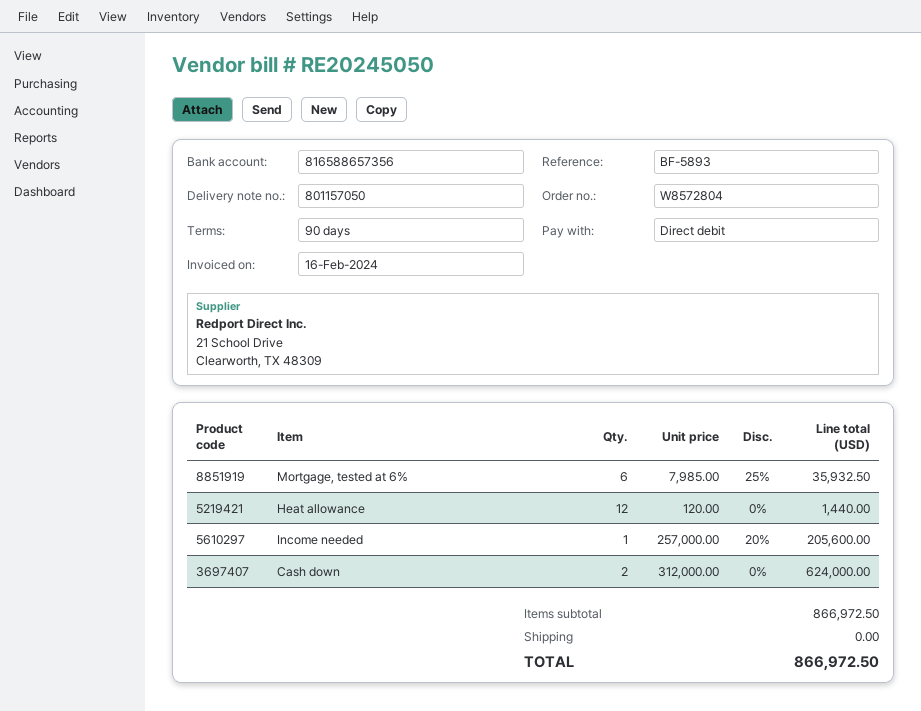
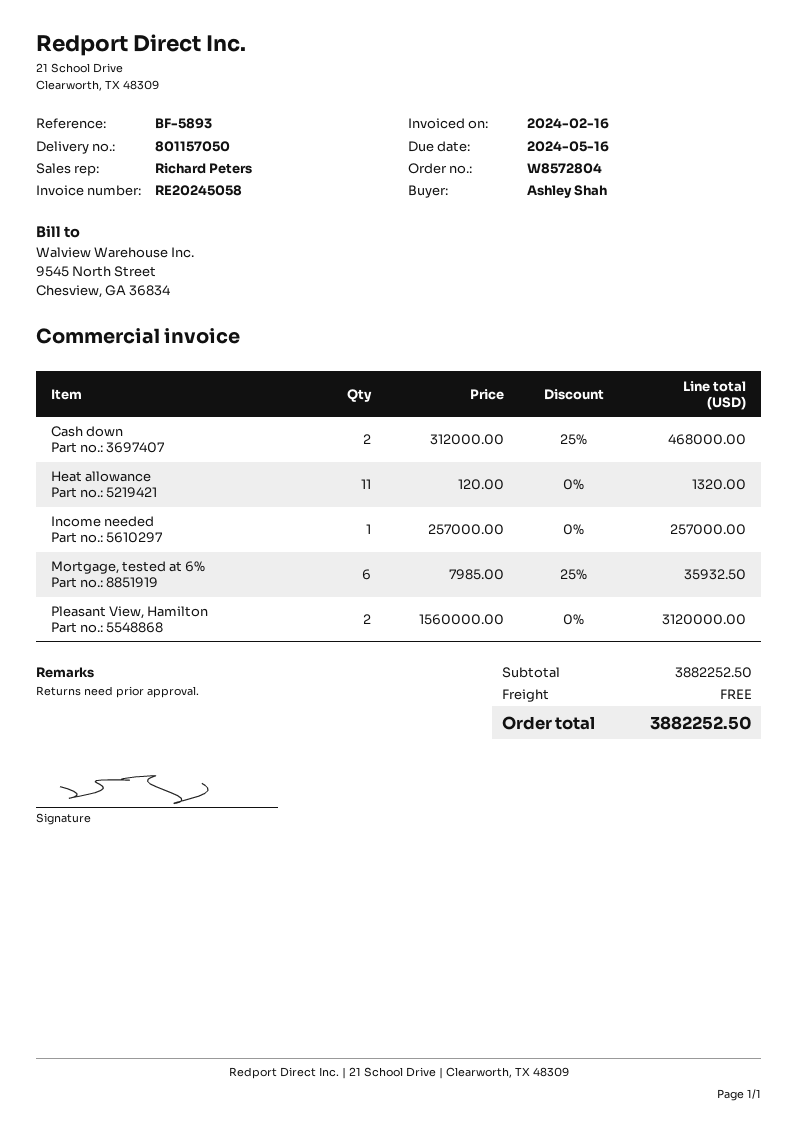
invoice number: RE20245050 -> RE20245058
Heat allowance: 12 x 120.00 = 1440.00 -> 11 x 120.00 = 1320.00
Income needed: 1 x 257000.00 - 20% = 205600.00 -> 1 x 257000.00 = 257000.00
Cash down: 2 x 312000.00 = 624000.00 -> 2 x 312000.00 - 25% = 468000.00
Pleasant View, Hamilton: none -> 2 x 1560000.00 = 3120000.00
subtotal: 866972.50 -> 3882252.50
total: 866972.50 -> 3882252.50

